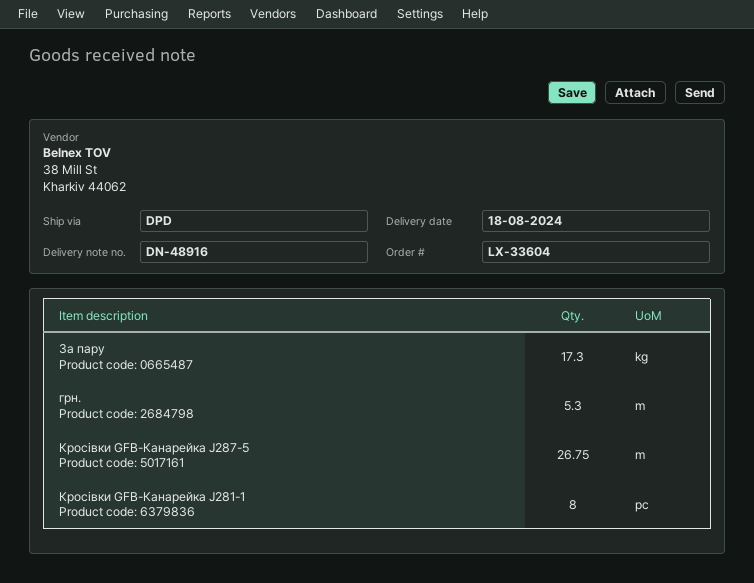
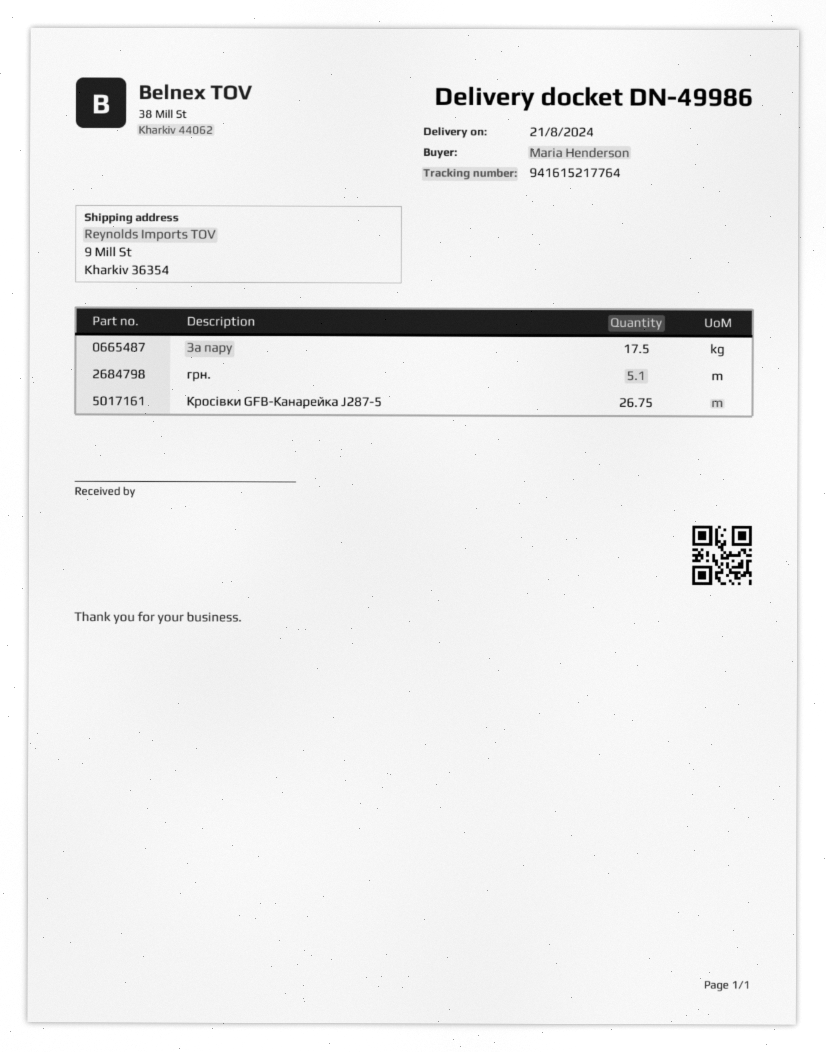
delivery note number: DN-48916 -> DN-49986
delivery date: 2024-08-18 -> 2024-08-21
За пару: 17.3 -> 17.5
грн.: 5.3 -> 5.1
Кросівки GFB-Канарейка J281-1: 8 -> none

